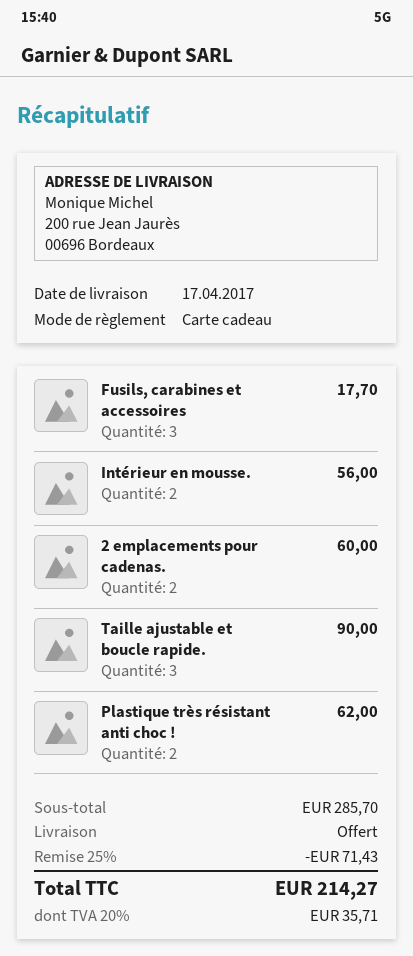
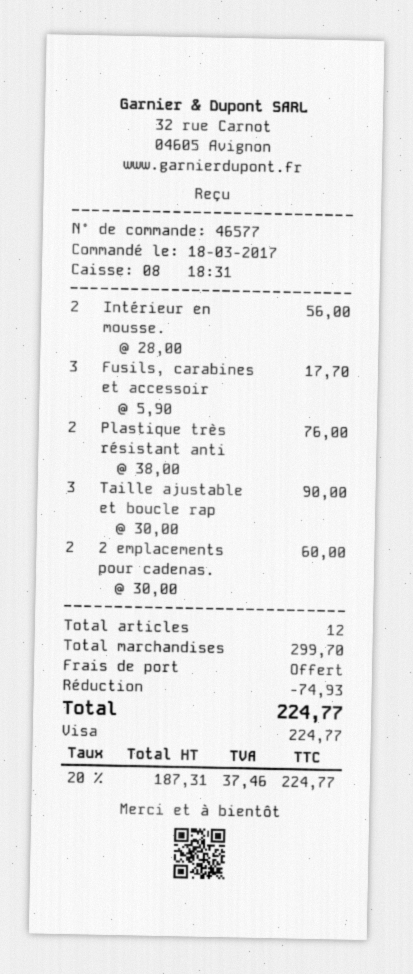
payment method: gift card -> Visa
Plastique très résistant anti choc !: 2 for 62.00 -> 2 for 76.00
subtotal: 285.70 -> 299.70
discount: 71.43 -> 74.93
tax: 20% = 35.71 -> 20% = 37.46
total: 214.27 -> 224.77

